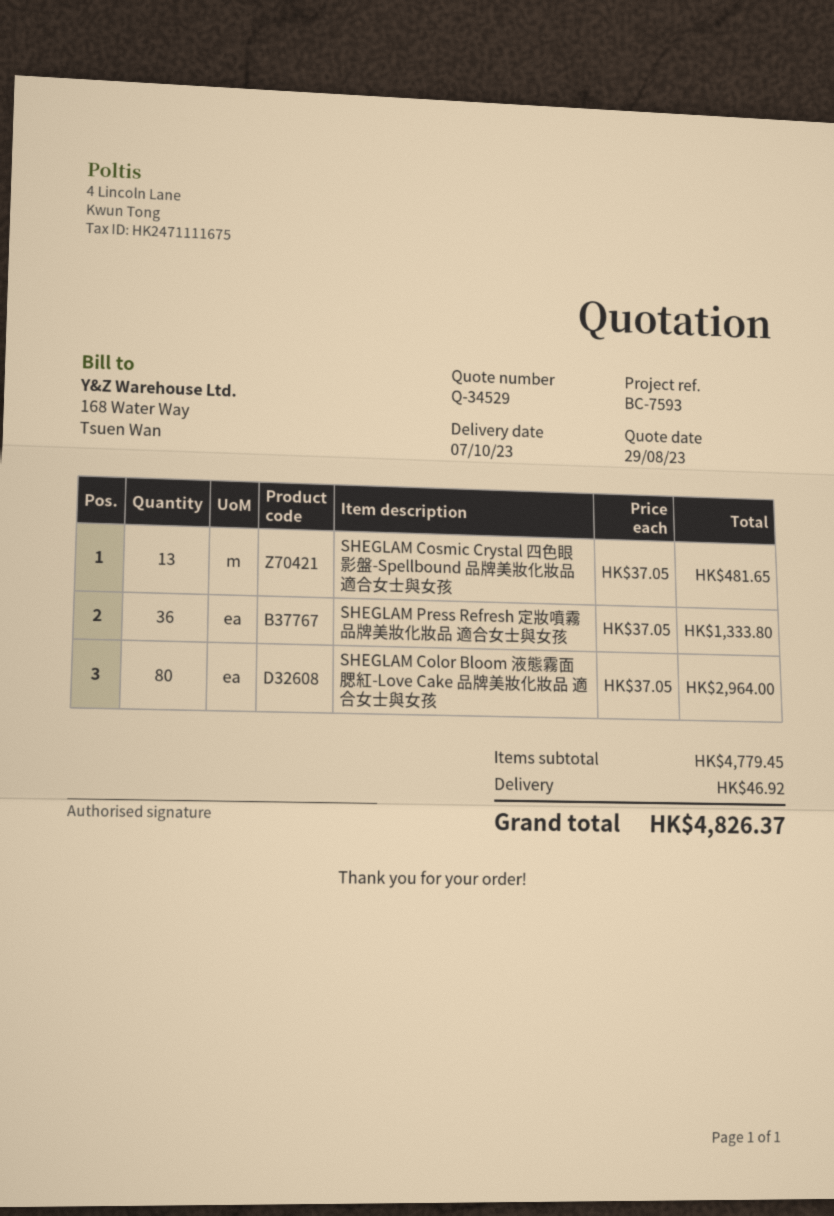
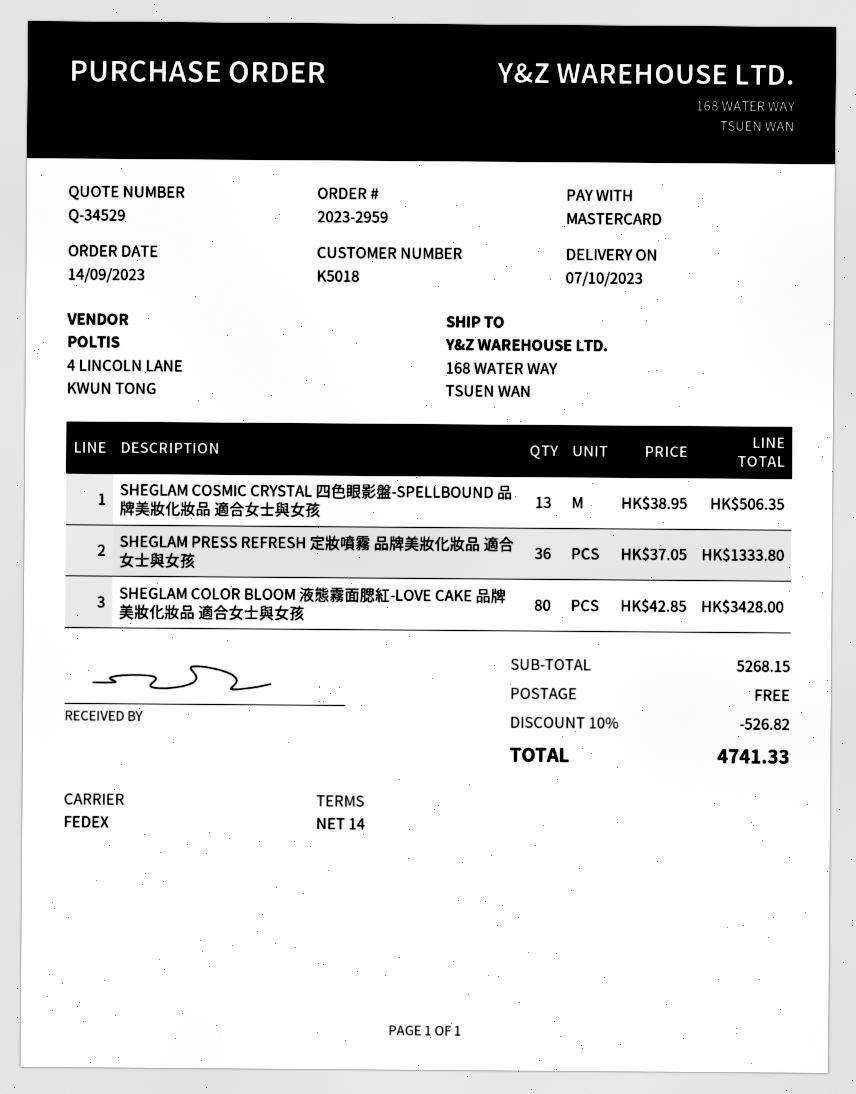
SHEGLAM Cosmic Crystal 四色眼影盤-Spellbound 品牌美妝化妝品 適合女士與女孩: 13 x 37.05 = 481.65 -> 13 x 38.95 = 506.35
SHEGLAM Color Bloom 液態霧面腮紅-Love Cake 品牌美妝化妝品 適合女士與女孩: 80 x 37.05 = 2964.00 -> 80 x 42.85 = 3428.00
subtotal: 4779.45 -> 5268.15
discount: none -> 10% = 526.82
shipping: 46.92 -> 0.00
total: 4826.37 -> 4741.33

